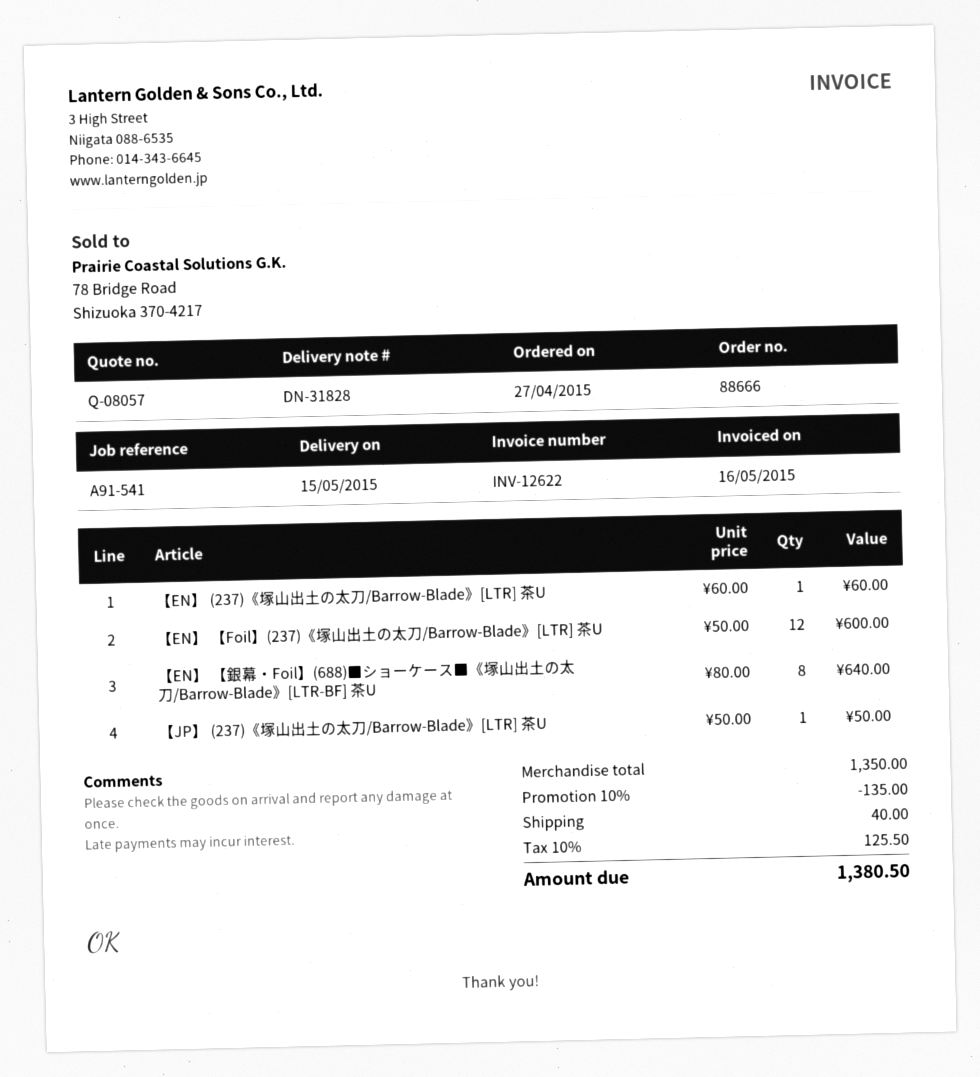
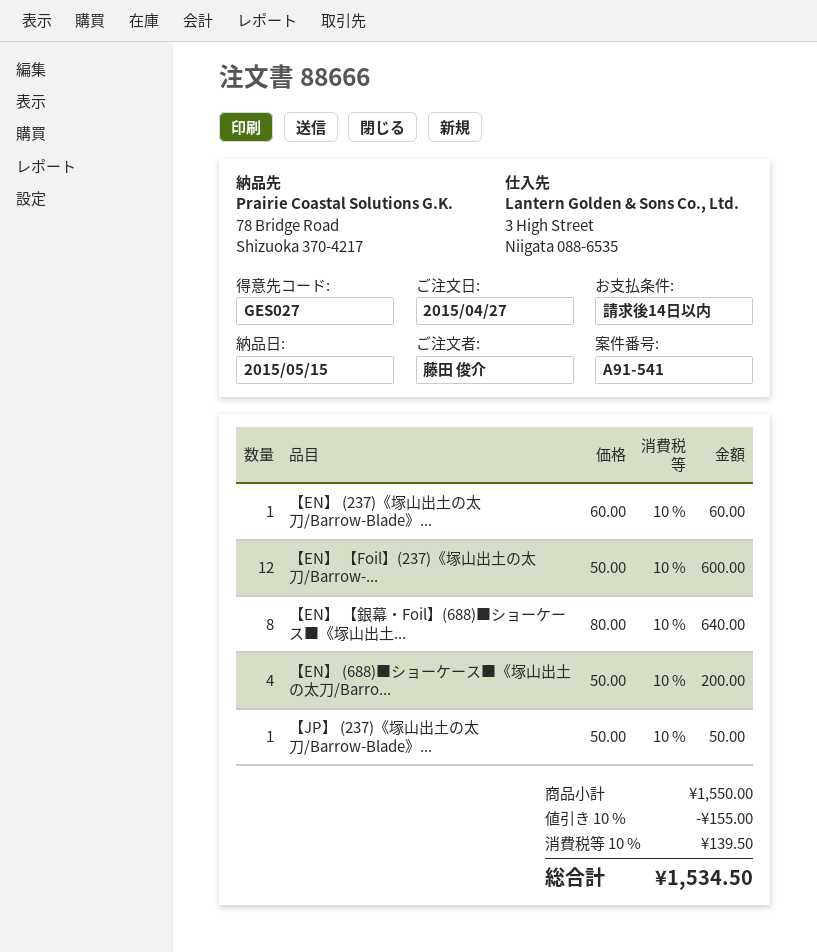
【EN】 (688)■ショーケース■《塚山出土の太刀/Barro...: none -> 4 x 50.00 = 200.00
subtotal: 1350.00 -> 1550.00
discount: 10% = 135.00 -> 10% = 155.00
shipping: 40.00 -> none
tax: 10% = 125.50 -> 10% = 139.50
total: 1380.50 -> 1534.50

